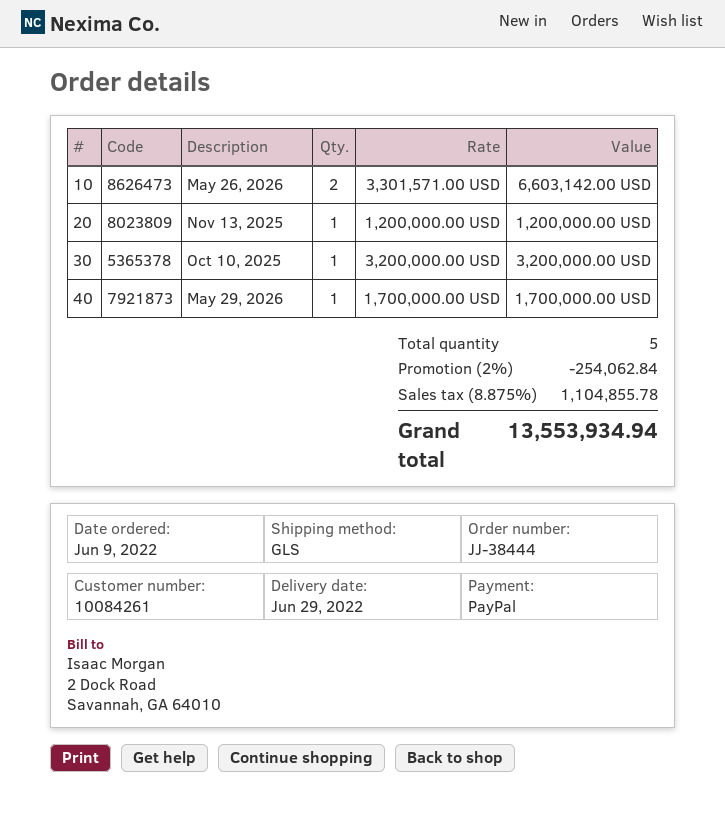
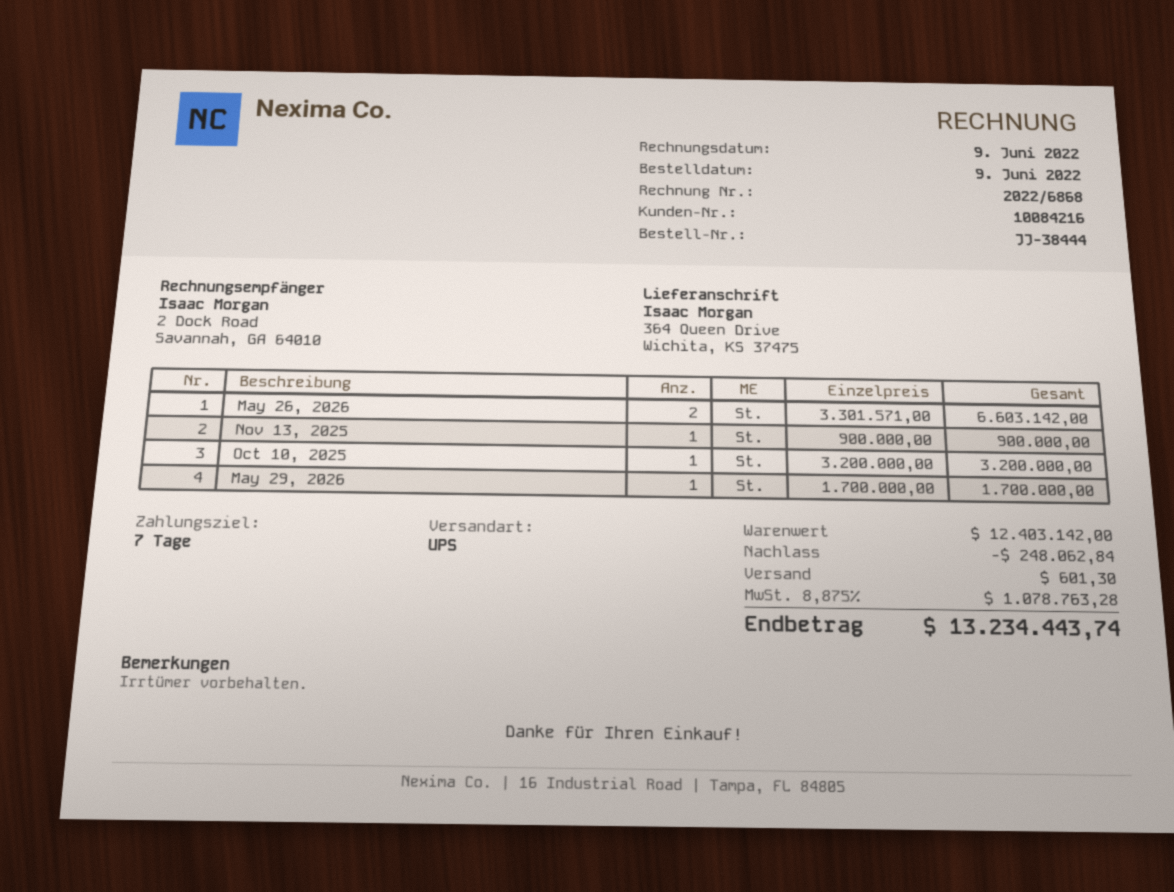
customer number: 10084261 -> 10084216
shipping method: GLS -> UPS
Nov 13, 2025: 1 x 1200000.00 = 1200000.00 -> 1 x 900000.00 = 900000.00
discount: 254062.84 -> 248062.84
shipping: none -> 601.30
tax: 8.875% = 1104855.78 -> 8.875% = 1078763.28
total: 13553934.94 -> 13234443.74

